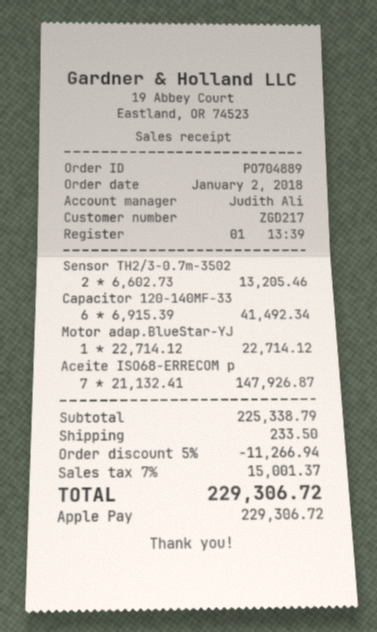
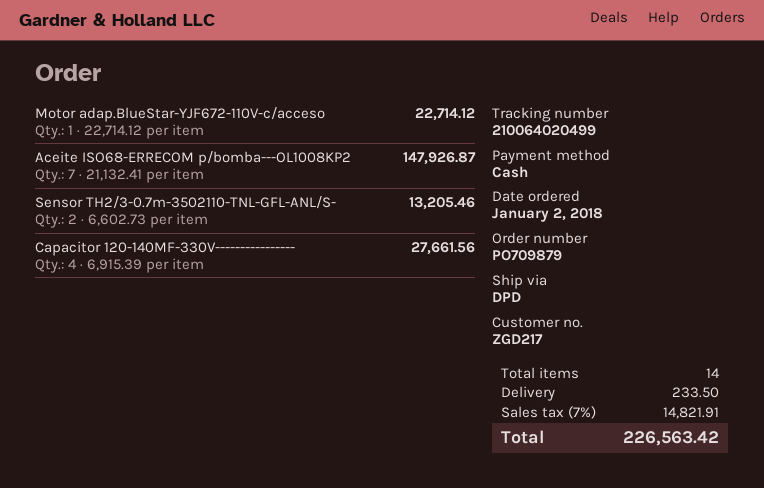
order number: PO704889 -> PO709879
payment method: Apple Pay -> cash
Capacitor 120-140MF-33: 6 x 6915.39 = 41492.34 -> 4 x 6915.39 = 27661.56
discount: 5% = 11266.94 -> none
tax: 7% = 15001.37 -> 7% = 14821.91
total: 229306.72 -> 226563.42

